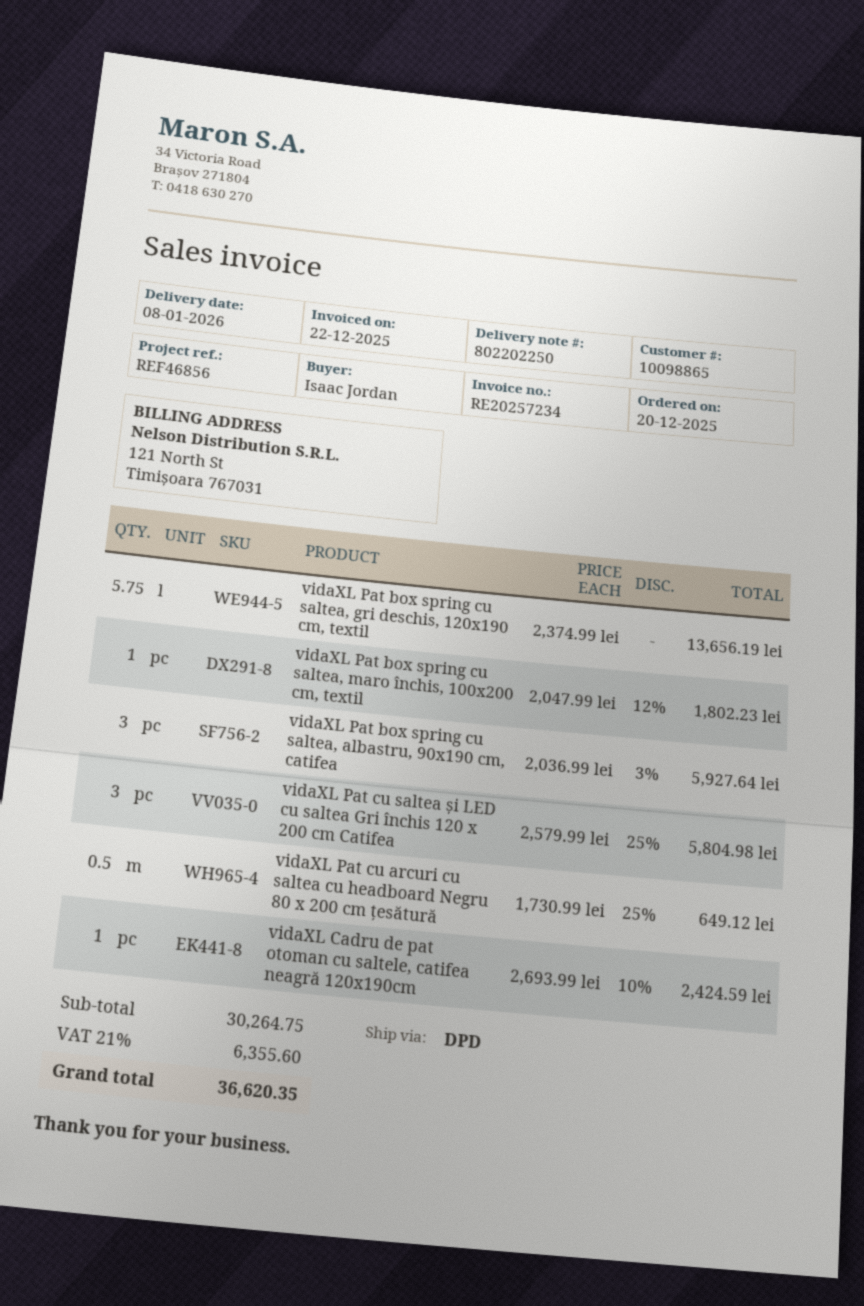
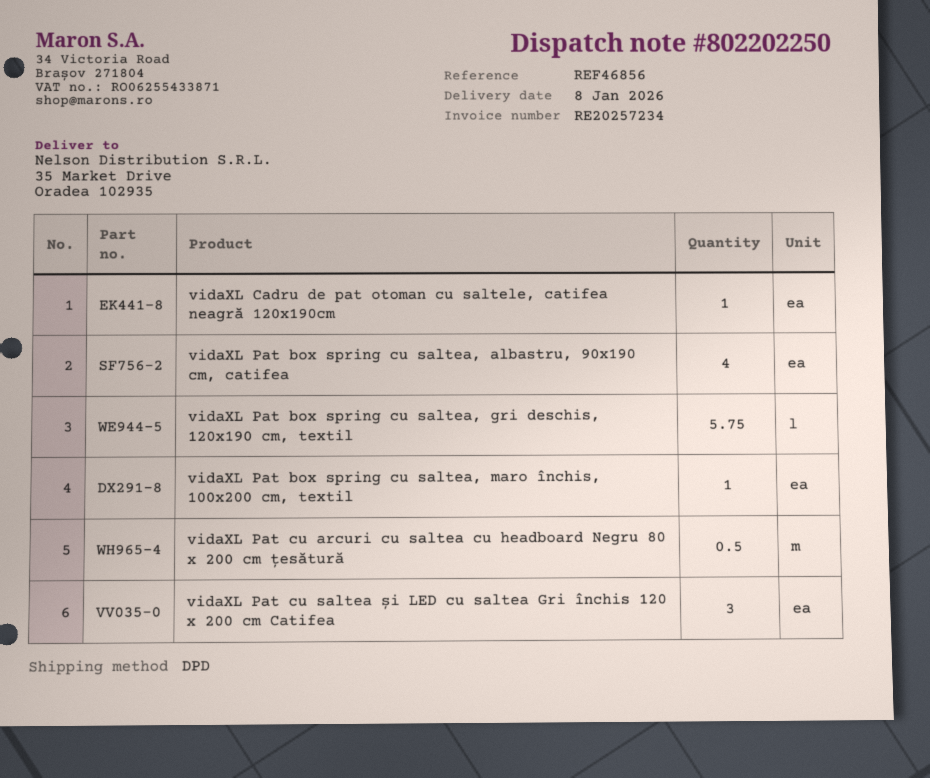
vidaXL Pat box spring cu saltea, albastru, 90x190 cm, catifea: 3 -> 4

